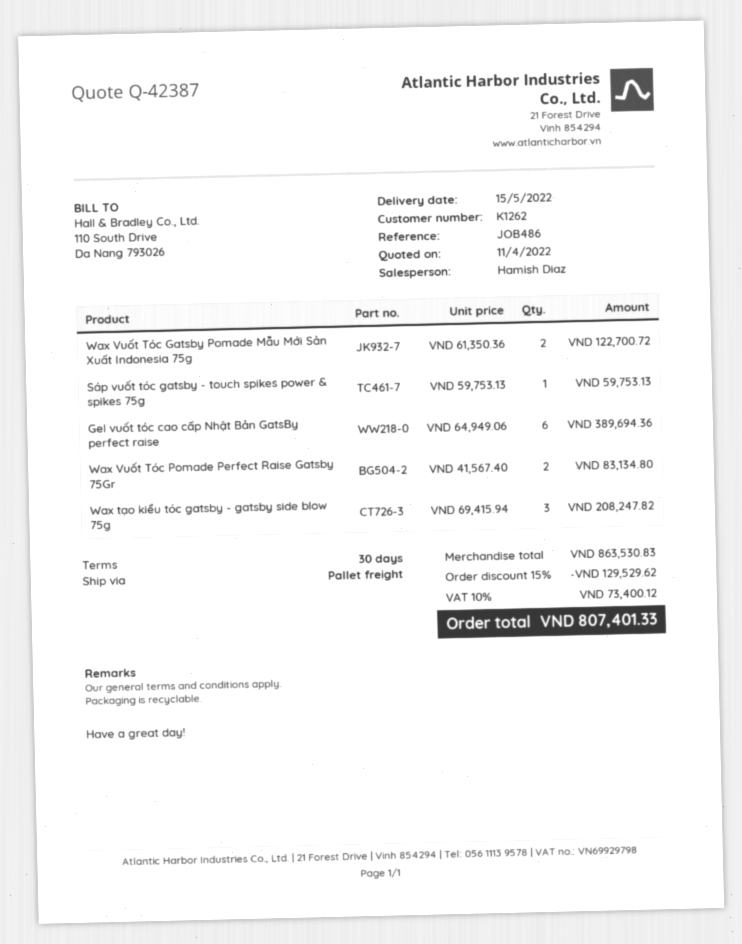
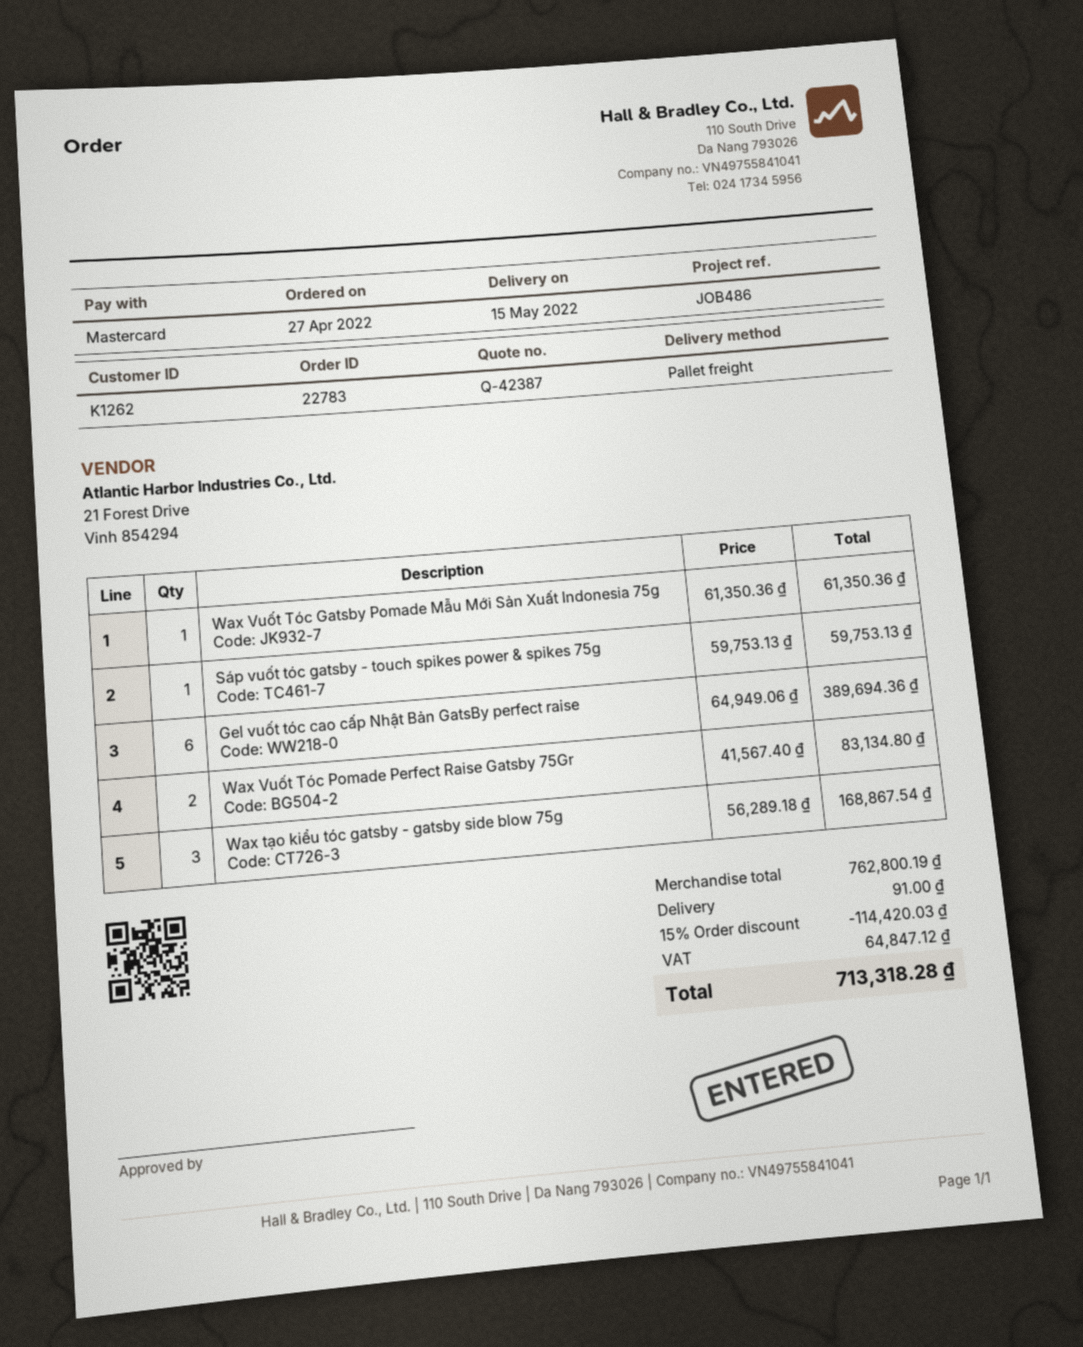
Wax Vuốt Tóc Gatsby Pomade Mẫu Mới Sản Xuất Indonesia 75g: 2 x 61350.36 = 122700.72 -> 1 x 61350.36 = 61350.36
Wax tạo kiểu tóc gatsby - gatsby side blow 75g: 3 x 69415.94 = 208247.82 -> 3 x 56289.18 = 168867.54
subtotal: 863530.83 -> 762800.19
discount: 15% = 129529.62 -> 15% = 114420.03
shipping: none -> 91.00
tax: 73400.12 -> 64847.12
total: 807401.33 -> 713318.28

